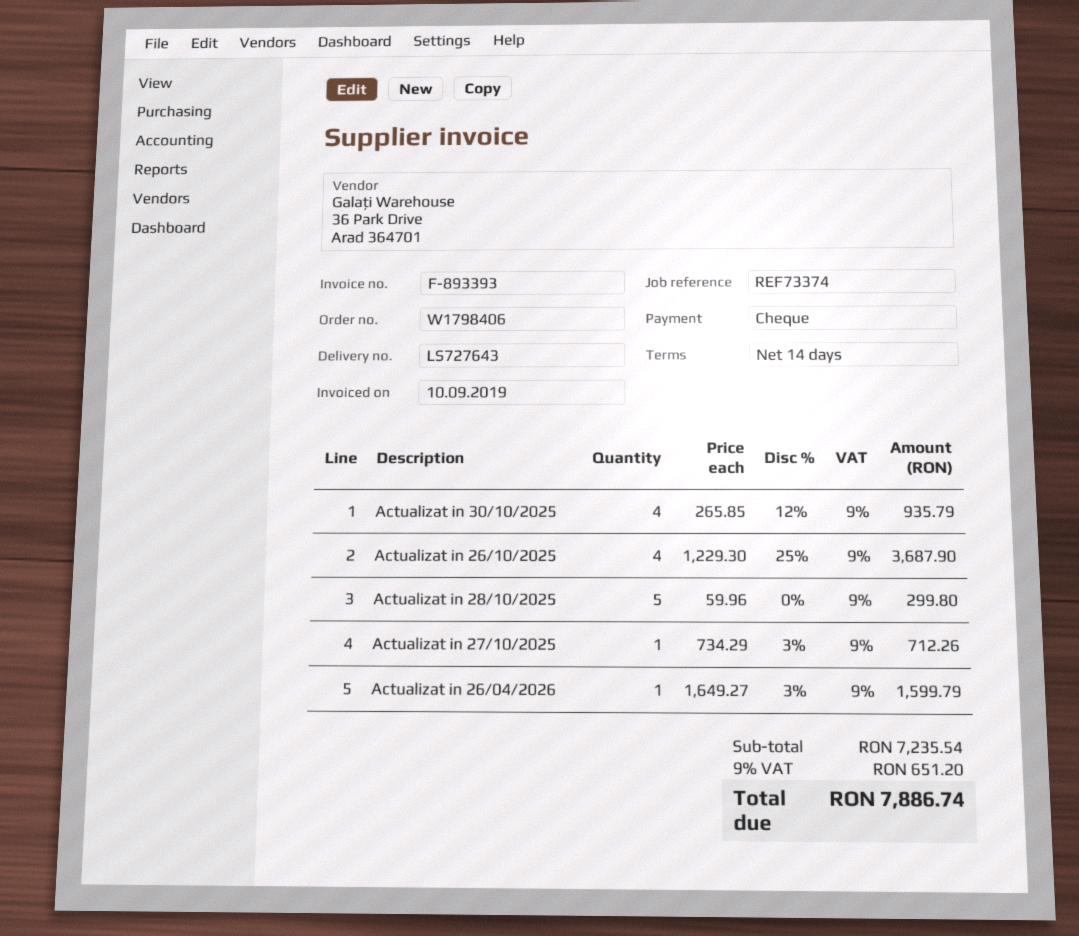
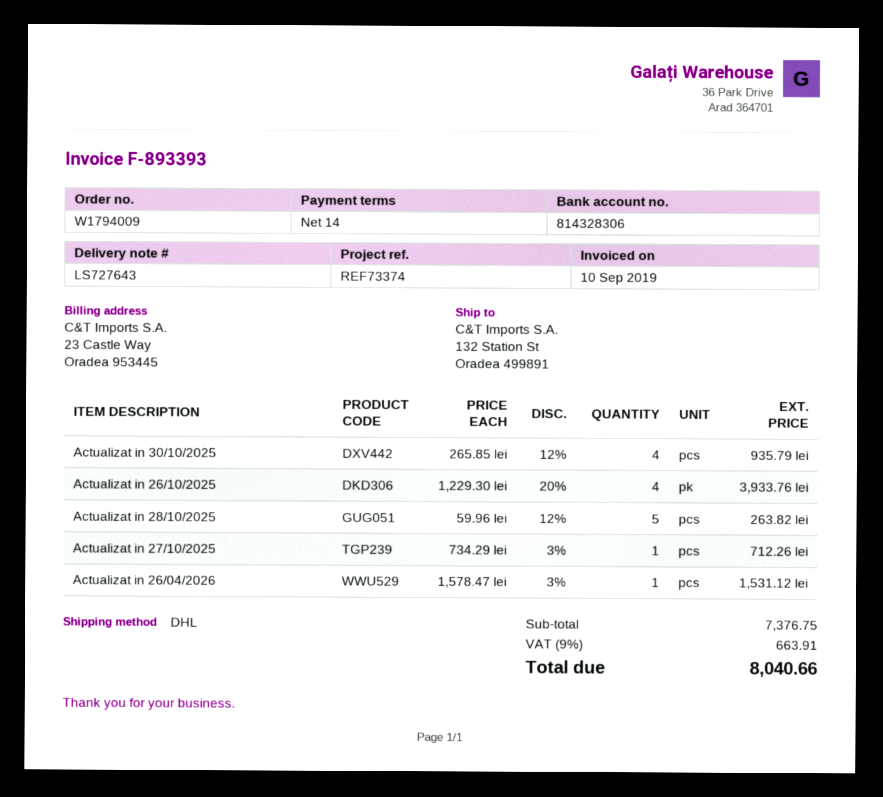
order number: W1798406 -> W1794009
Actualizat in 26/10/2025: 4 x 1229.30 - 25% = 3687.90 -> 4 x 1229.30 - 20% = 3933.76
Actualizat in 28/10/2025: 5 x 59.96 = 299.80 -> 5 x 59.96 - 12% = 263.82
Actualizat in 26/04/2026: 1 x 1649.27 - 3% = 1599.79 -> 1 x 1578.47 - 3% = 1531.12
subtotal: 7235.54 -> 7376.75
tax: 9% = 651.20 -> 9% = 663.91
total: 7886.74 -> 8040.66

